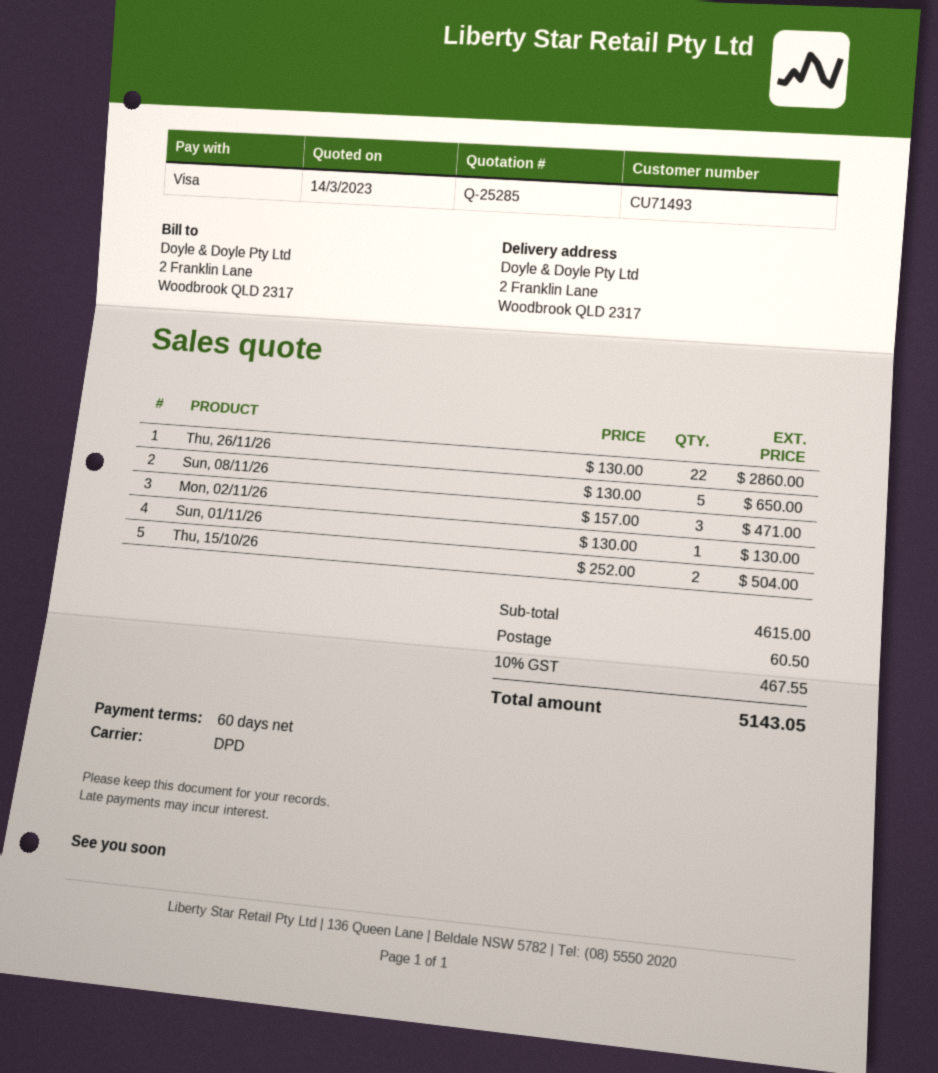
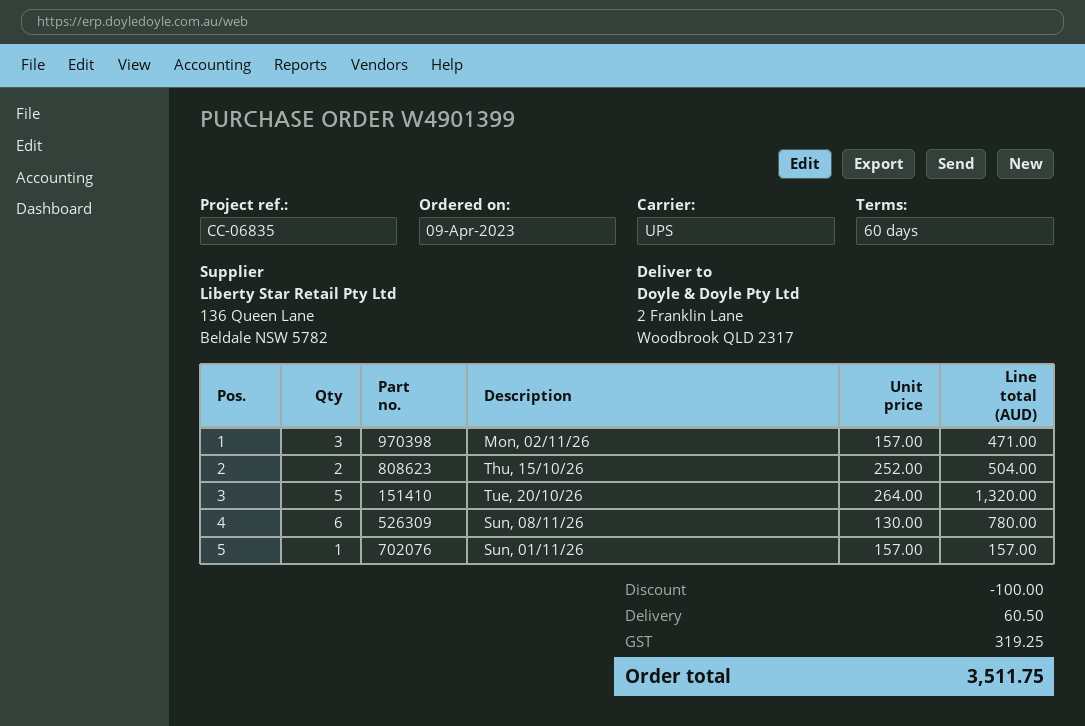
shipping method: DPD -> UPS
Thu, 26/11/26: 22 x 130.00 = 2860.00 -> none
Sun, 08/11/26: 5 x 130.00 = 650.00 -> 6 x 130.00 = 780.00
Sun, 01/11/26: 1 x 130.00 = 130.00 -> 1 x 157.00 = 157.00
Tue, 20/10/26: none -> 5 x 264.00 = 1320.00
discount: none -> 100.00
tax: 467.55 -> 319.25
total: 5143.05 -> 3511.75

